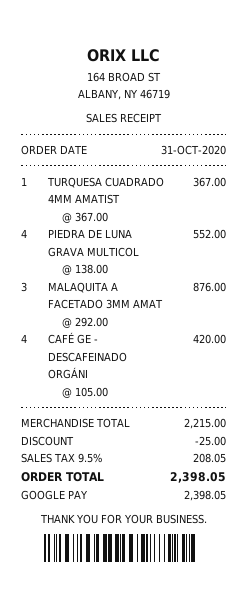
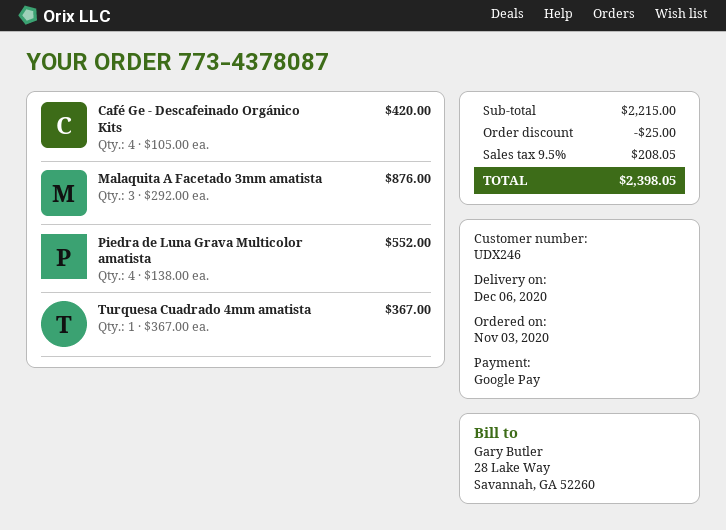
order date: 2020-10-31 -> 2020-11-03

